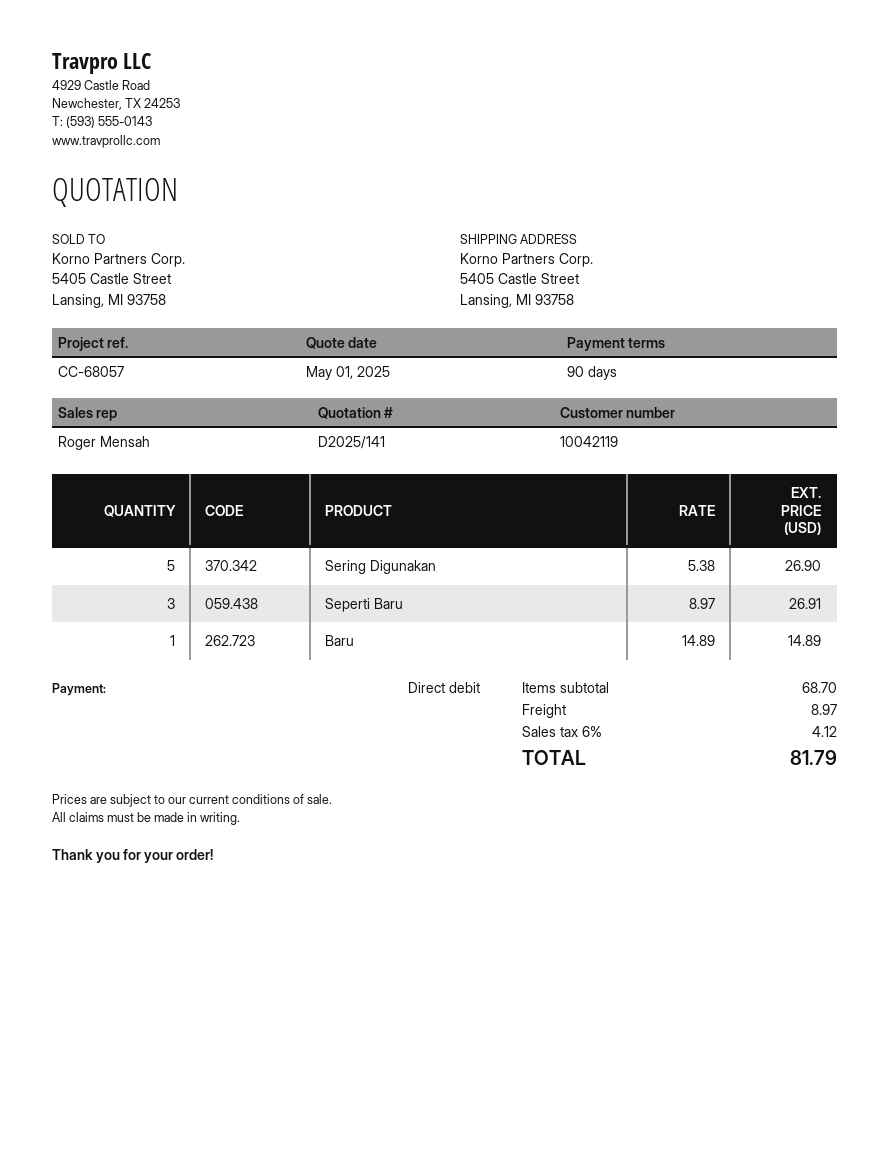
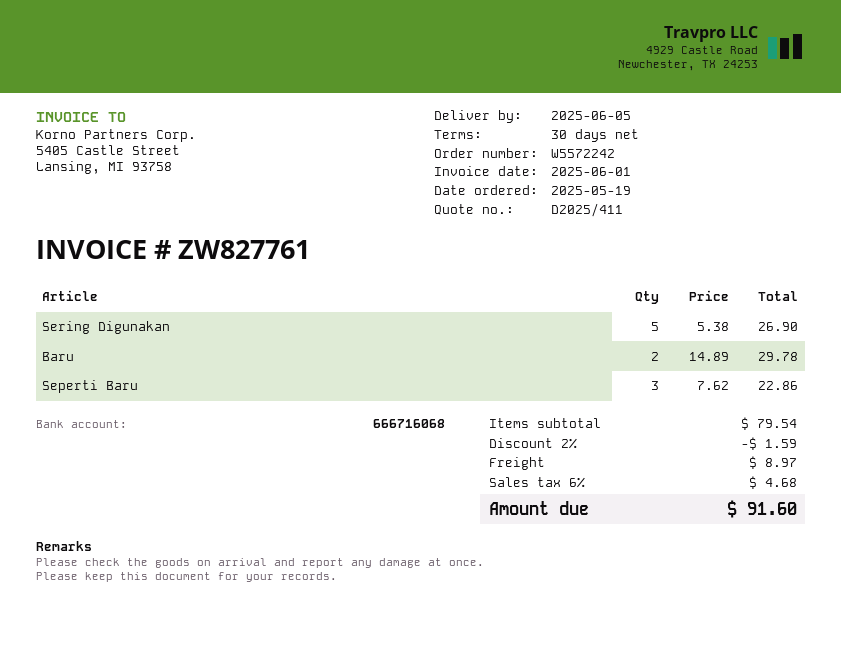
quote number: D2025/141 -> D2025/411
payment terms: 90 days -> 30 days
Seperti Baru: 3 x 8.97 = 26.91 -> 3 x 7.62 = 22.86
Baru: 1 x 14.89 = 14.89 -> 2 x 14.89 = 29.78
subtotal: 68.70 -> 79.54
discount: none -> 2% = 1.59
tax: 6% = 4.12 -> 6% = 4.68
total: 81.79 -> 91.60

